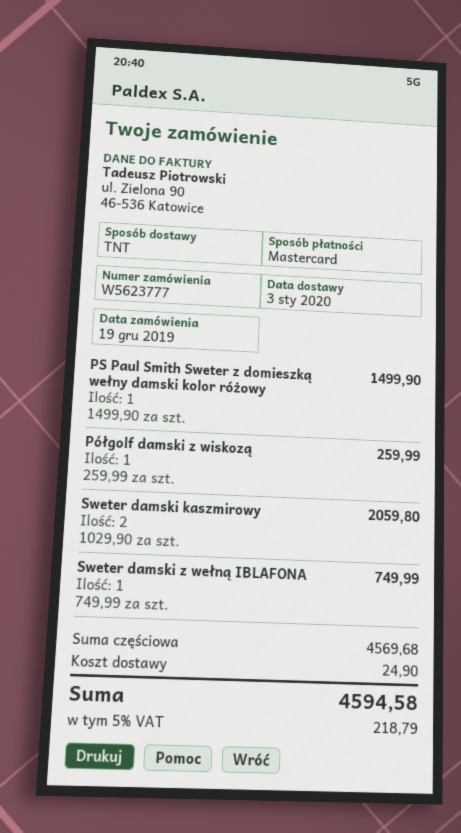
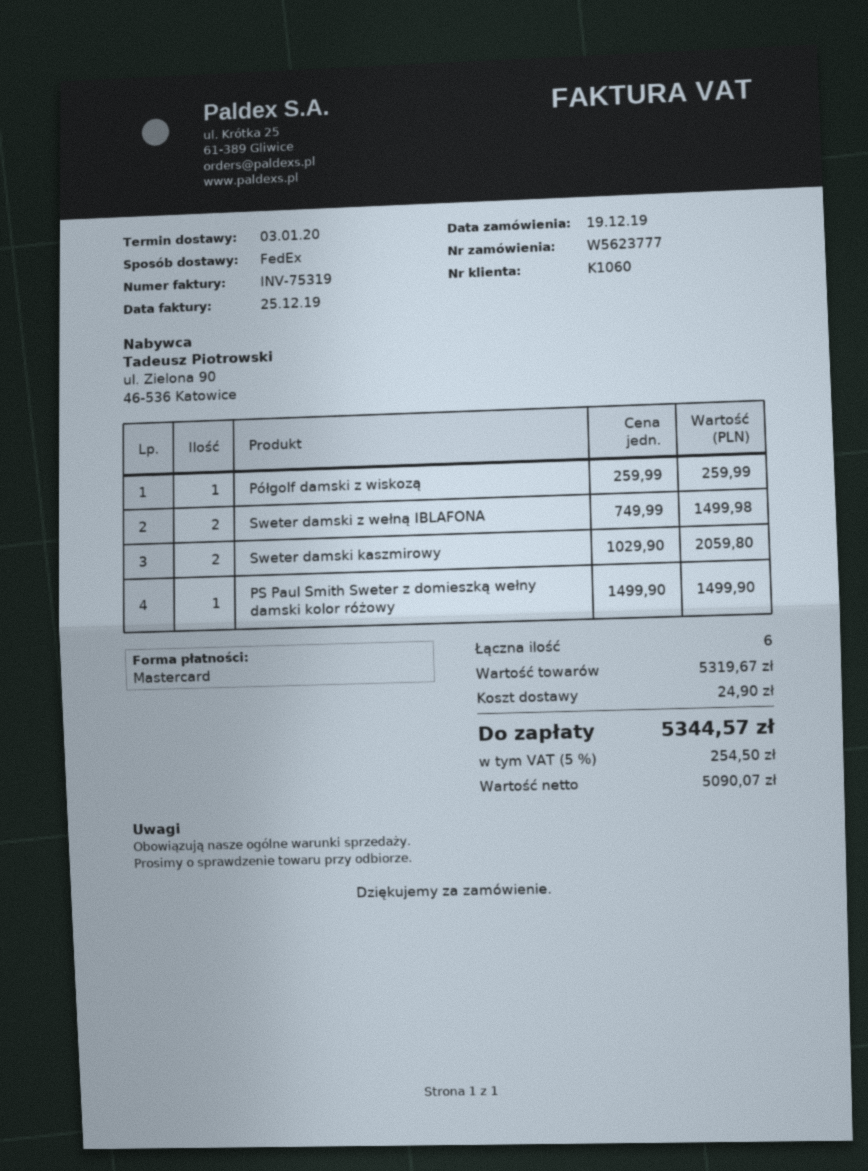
shipping method: TNT -> FedEx
Sweter damski z wełną IBLAFONA: 1 x 749.99 = 749.99 -> 2 x 749.99 = 1499.98
subtotal: 4569.68 -> 5319.67
tax: 5% = 218.79 -> 5% = 254.50
total: 4594.58 -> 5344.57

